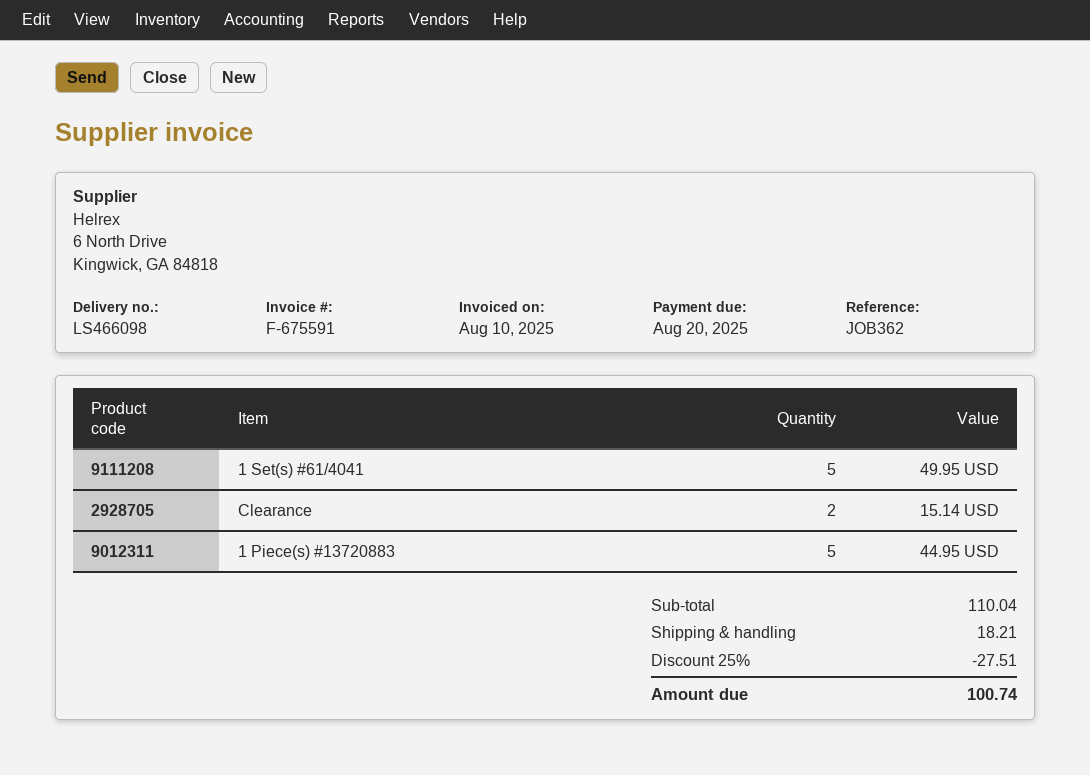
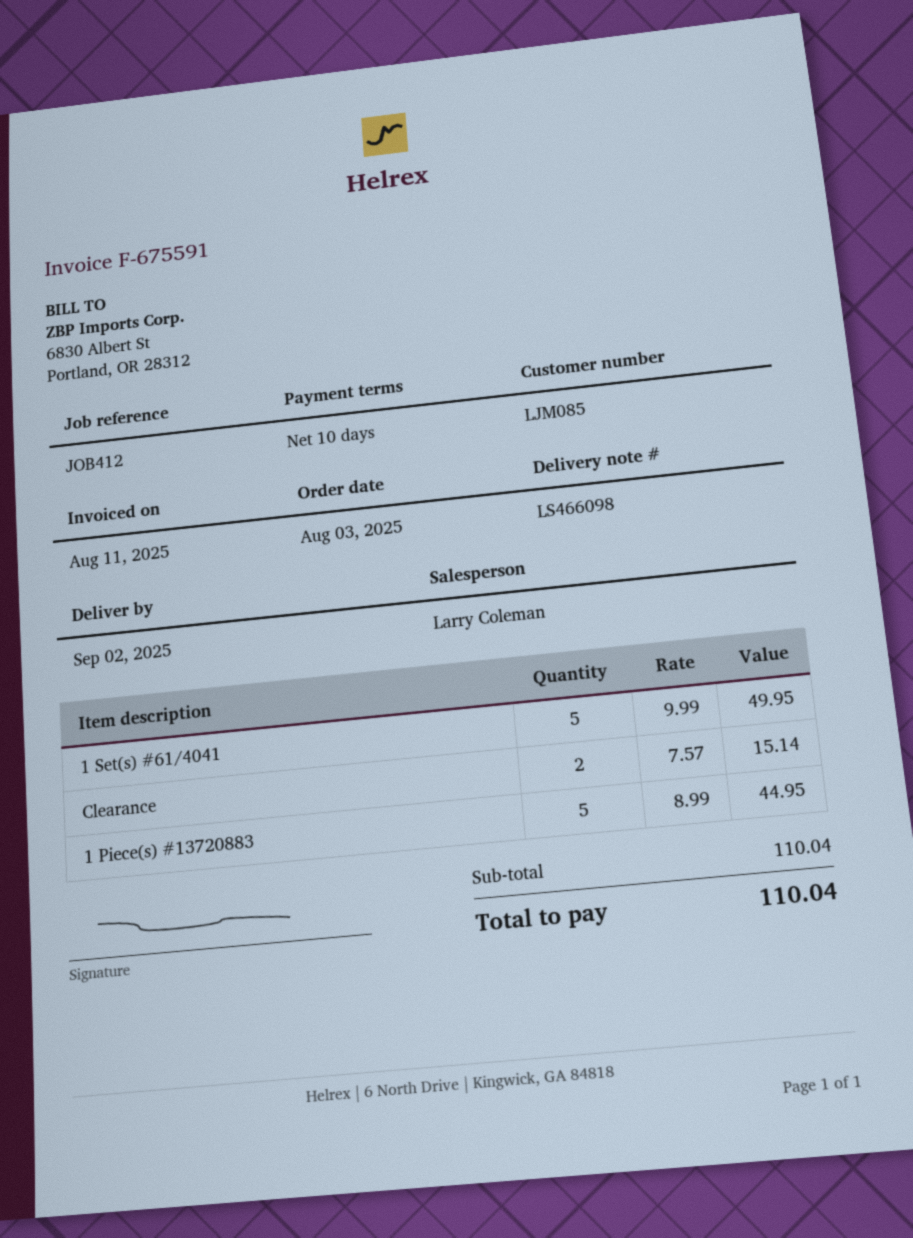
invoice date: 2025-08-10 -> 2025-08-11
reference: JOB362 -> JOB412
discount: 25% = 27.51 -> none
shipping: 18.21 -> none
total: 100.74 -> 110.04

